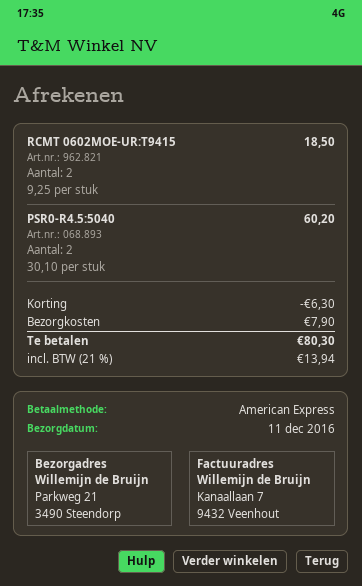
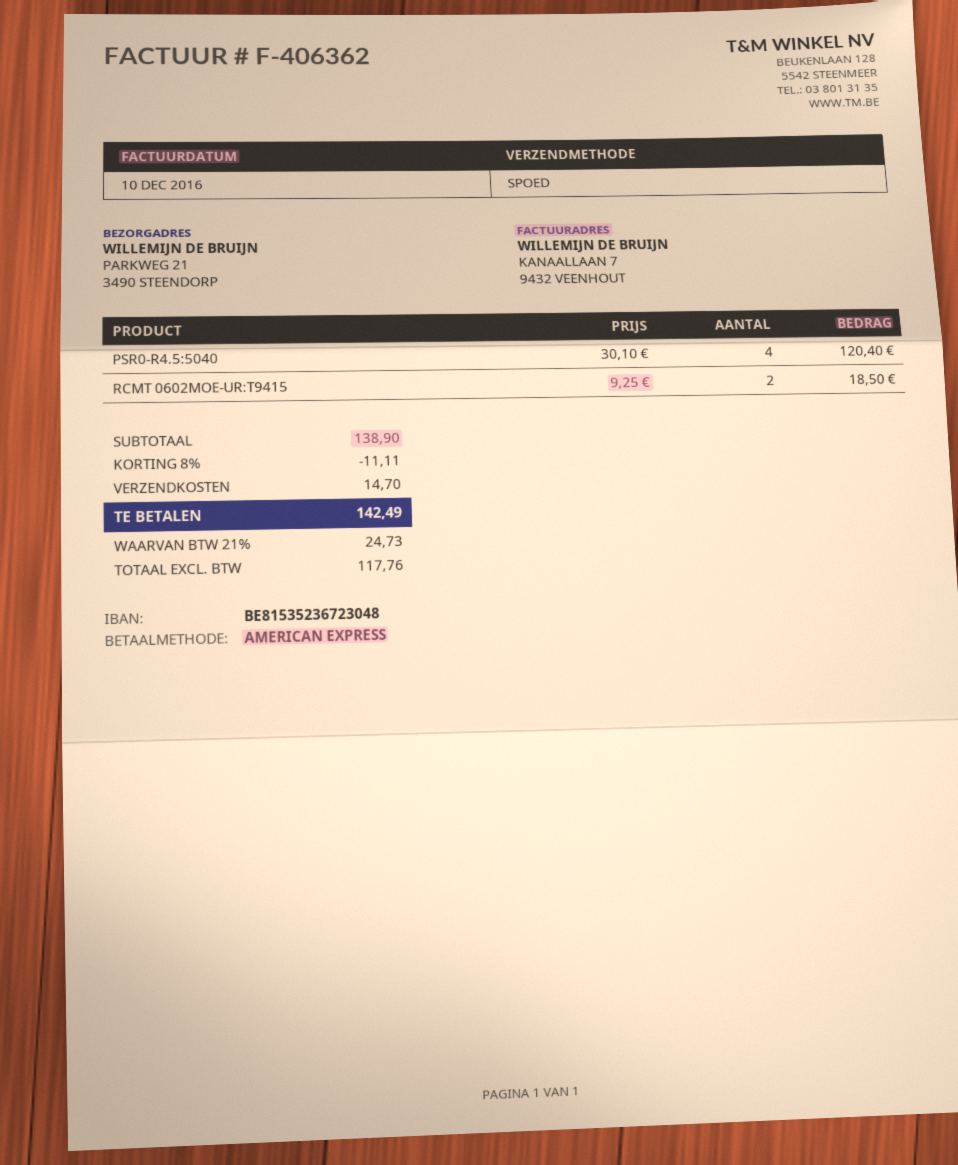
PSR0-R4.5:5040: 2 x 30.10 = 60.20 -> 4 x 30.10 = 120.40
discount: 6.30 -> 11.11
shipping: 7.90 -> 14.70
tax: 21% = 13.94 -> 21% = 24.73
total: 80.30 -> 142.49

